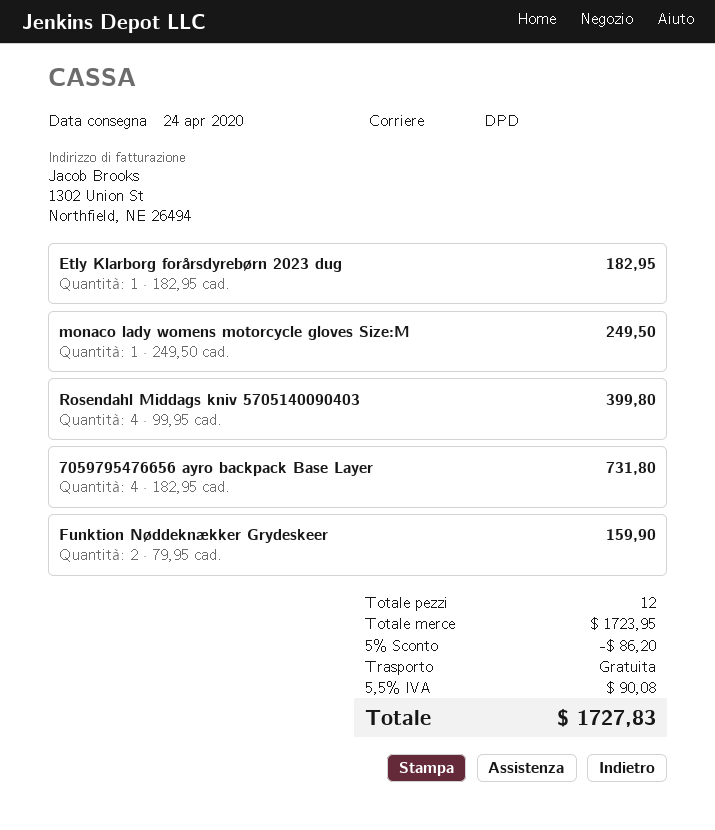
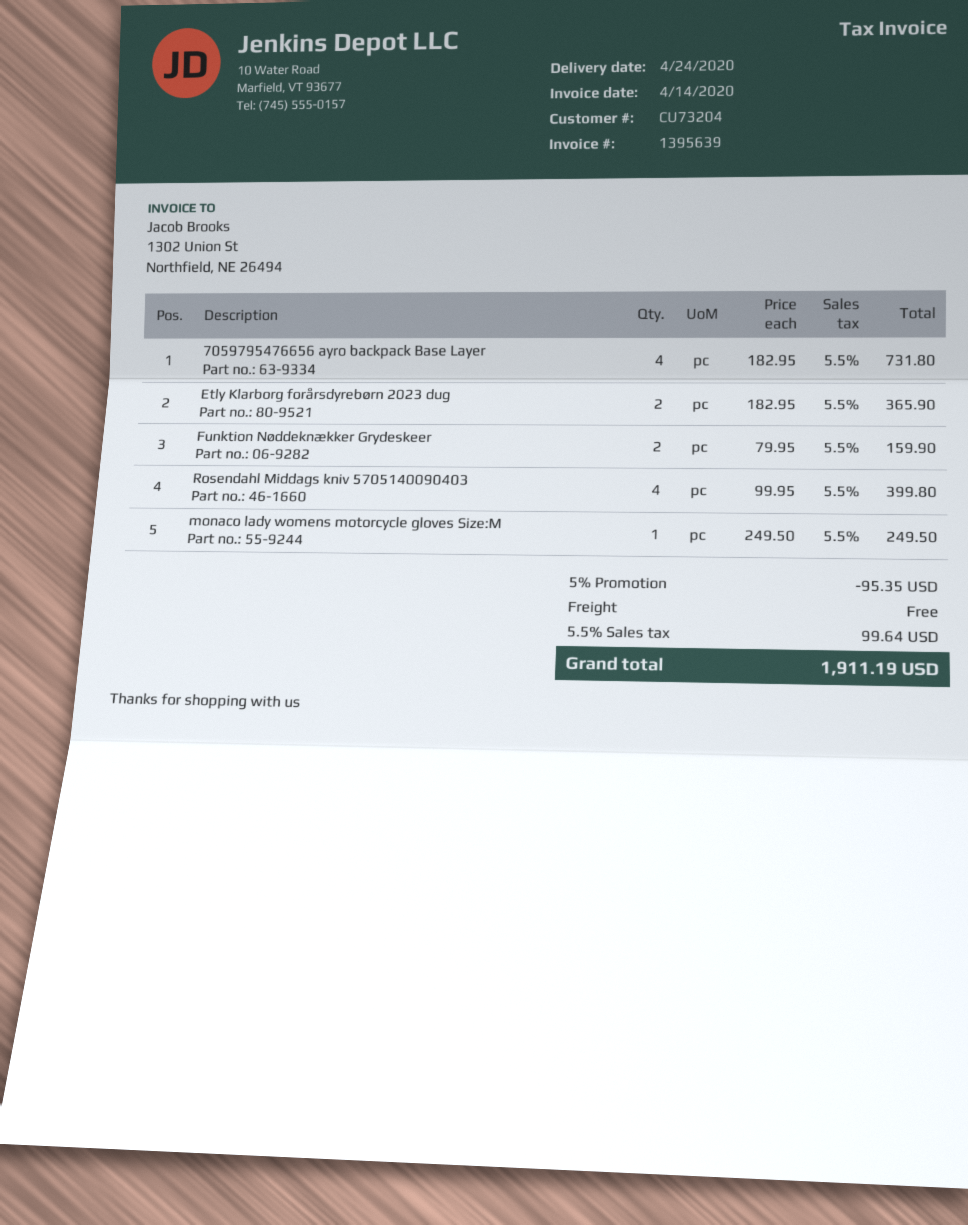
Etly Klarborg forårsdyrebørn 2023 dug: 1 x 182.95 = 182.95 -> 2 x 182.95 = 365.90
discount: 5% = 86.20 -> 5% = 95.35
tax: 5.5% = 90.08 -> 5.5% = 99.64
total: 1727.83 -> 1911.19

